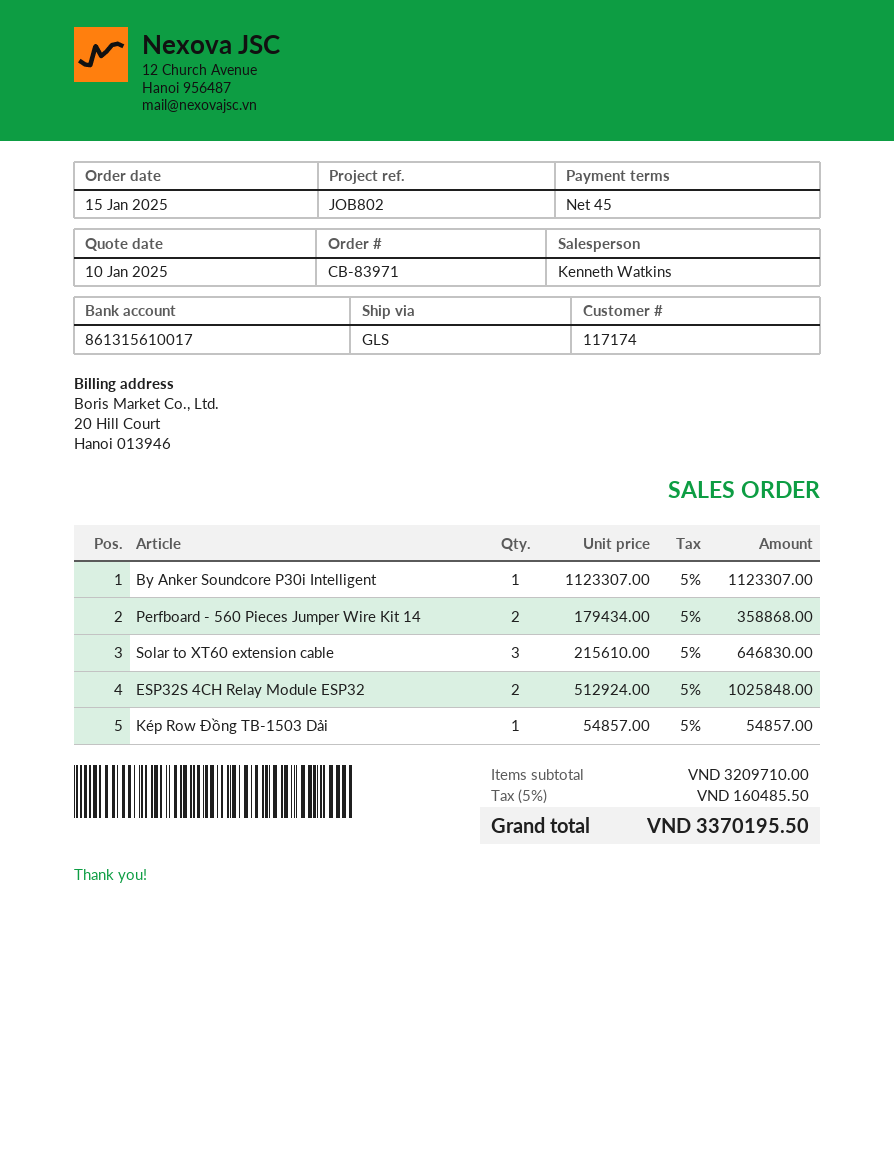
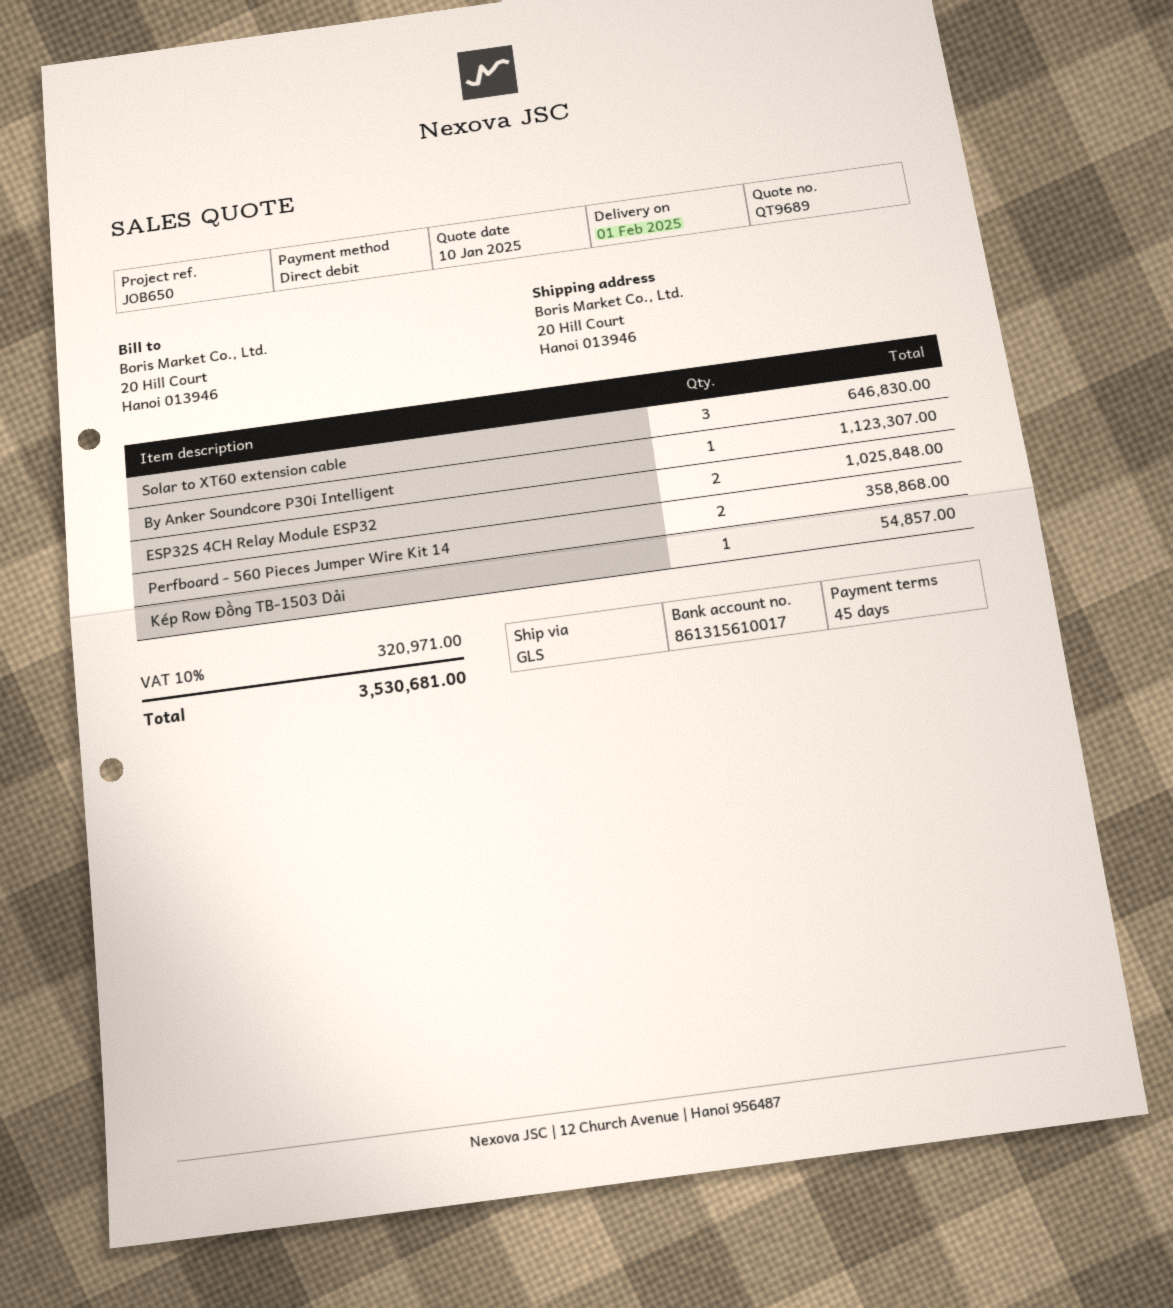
reference: JOB802 -> JOB650
tax: 5% = 160485.50 -> 10% = 320971.00
total: 3370195.50 -> 3530681.00

